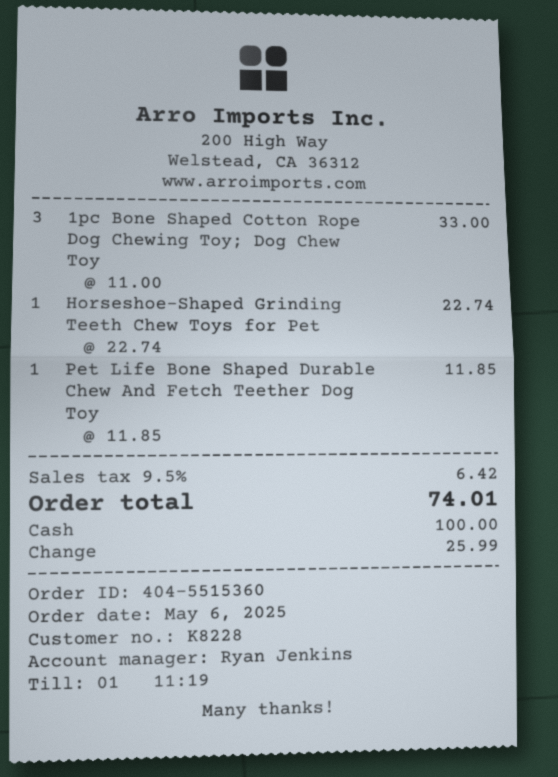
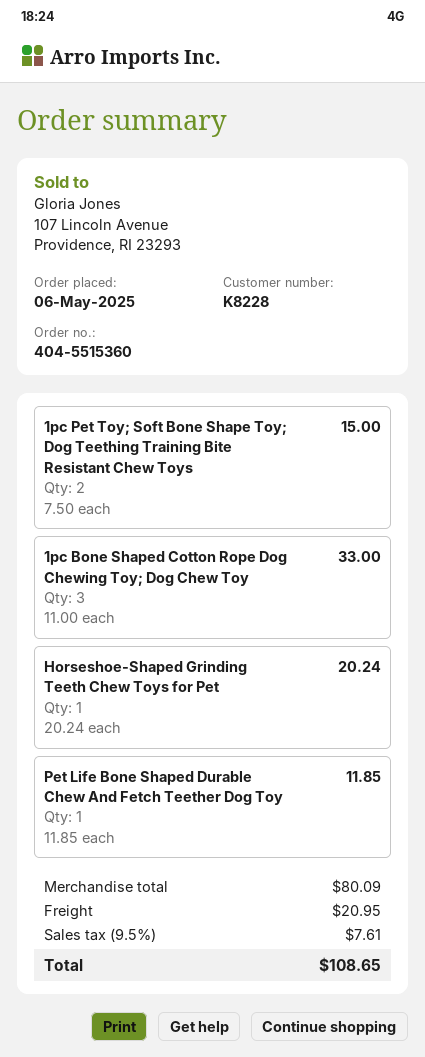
Horseshoe-Shaped Grinding Teeth Chew Toys for Pet: 1 x 22.74 = 22.74 -> 1 x 20.24 = 20.24
1pc Pet Toy; Soft Bone Shape Toy; Dog Teething Training Bite Resistant Chew Toys: none -> 2 x 7.50 = 15.00
shipping: none -> 20.95
tax: 9.5% = 6.42 -> 9.5% = 7.61
total: 74.01 -> 108.65

